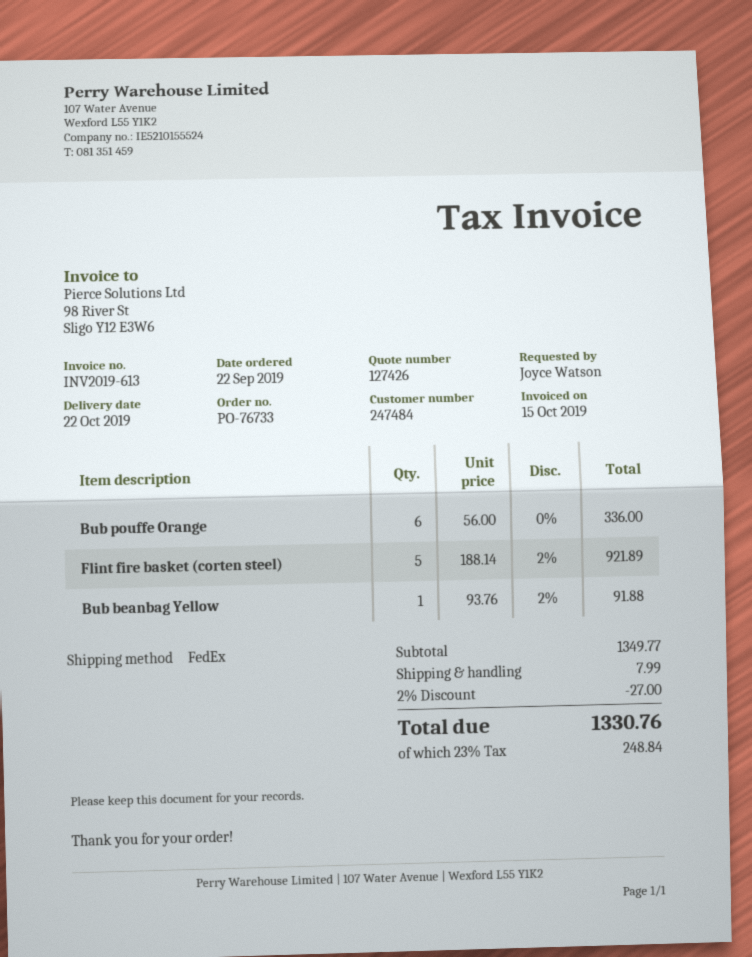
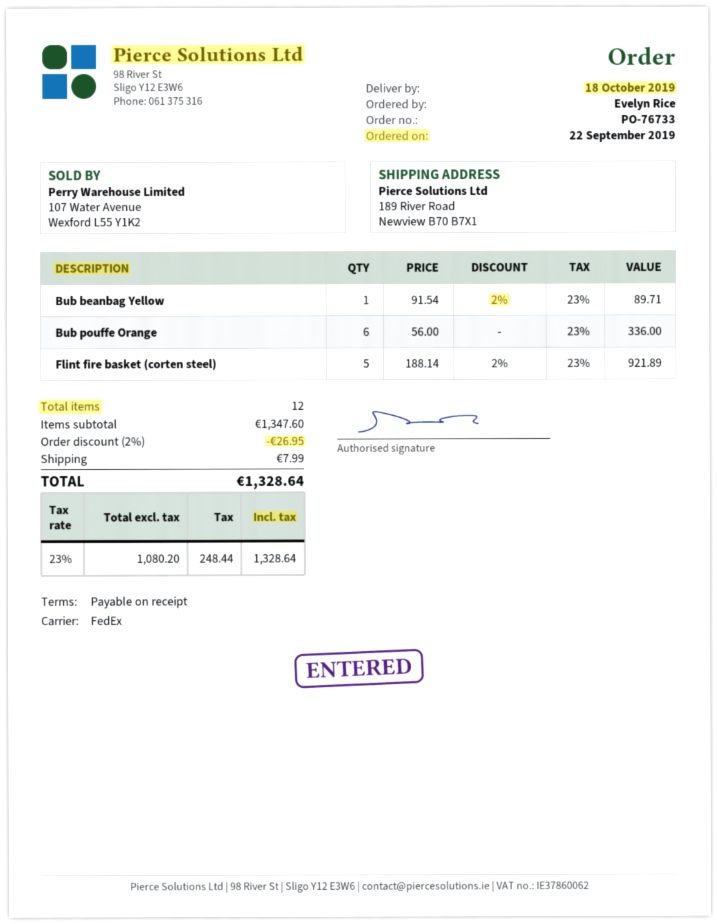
delivery date: 2019-10-22 -> 2019-10-18
ordered by: Joyce Watson -> Evelyn Rice
Bub beanbag Yellow: 1 x 93.76 - 2% = 91.88 -> 1 x 91.54 - 2% = 89.71
subtotal: 1349.77 -> 1347.60
discount: 2% = 27.00 -> 2% = 26.95
tax: 23% = 248.84 -> 23% = 248.44
total: 1330.76 -> 1328.64

